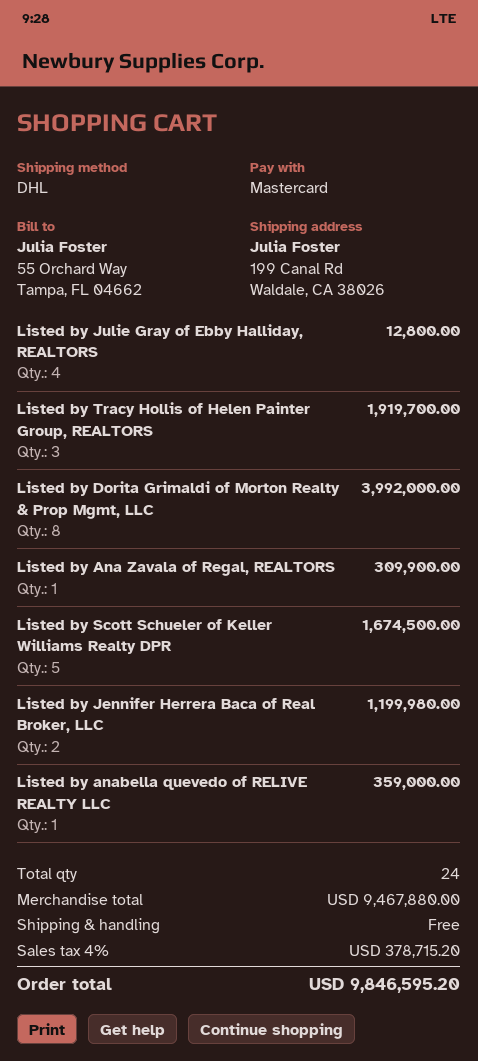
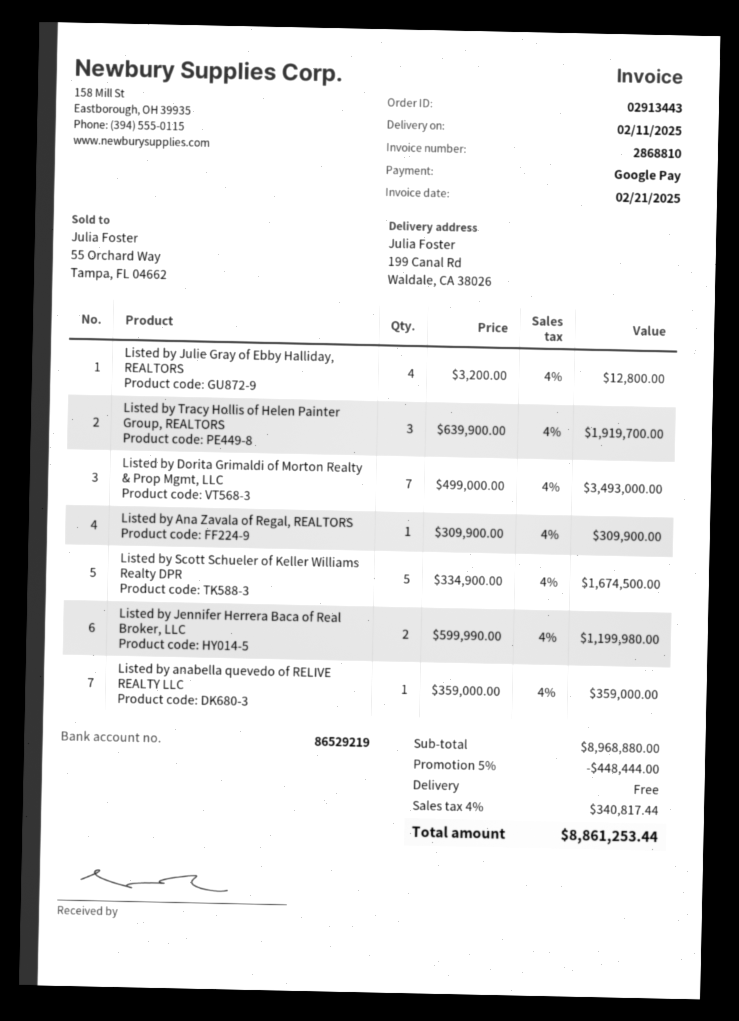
payment method: Mastercard -> Google Pay
Listed by Dorita Grimaldi of Morton Realty & Prop Mgmt, LLC: 8 for 3992000.00 -> 7 for 3493000.00
subtotal: 9467880.00 -> 8968880.00
discount: none -> 5% = 448444.00
tax: 4% = 378715.20 -> 4% = 340817.44
total: 9846595.20 -> 8861253.44

